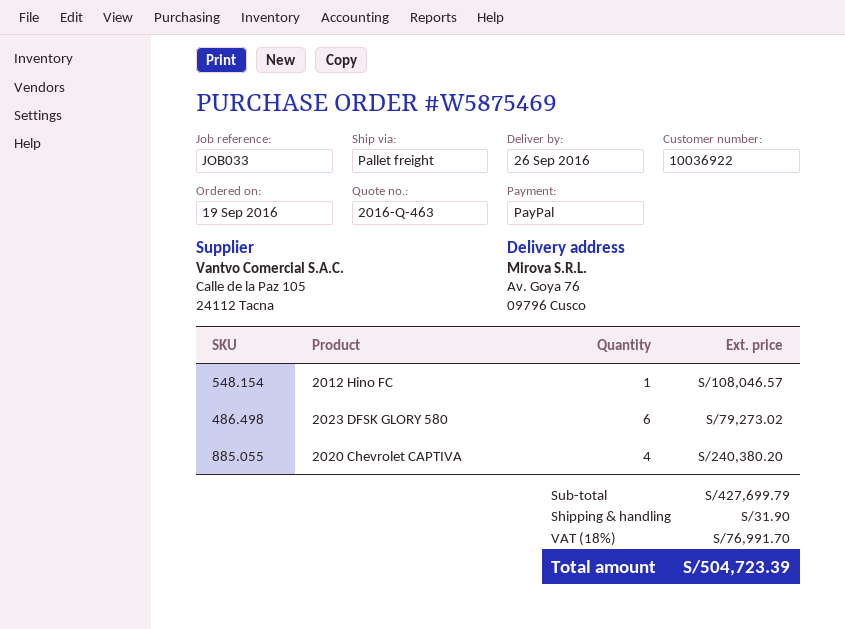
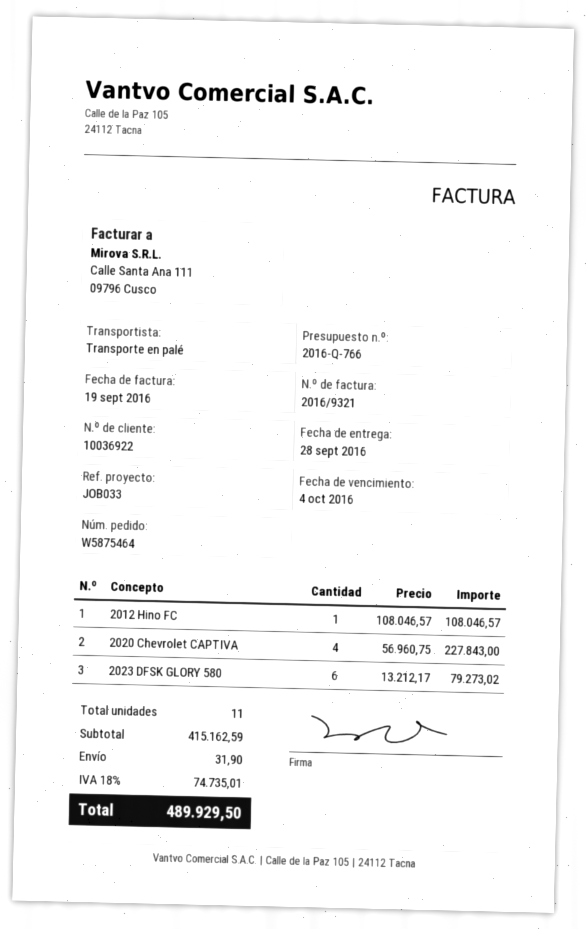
quote number: 2016-Q-463 -> 2016-Q-766
order number: W5875469 -> W5875464
delivery date: 2016-09-26 -> 2016-09-28
2020 Chevrolet CAPTIVA: 4 for 240380.20 -> 4 for 227843.00
subtotal: 427699.79 -> 415162.59
tax: 18% = 76991.70 -> 18% = 74735.01
total: 504723.39 -> 489929.50

